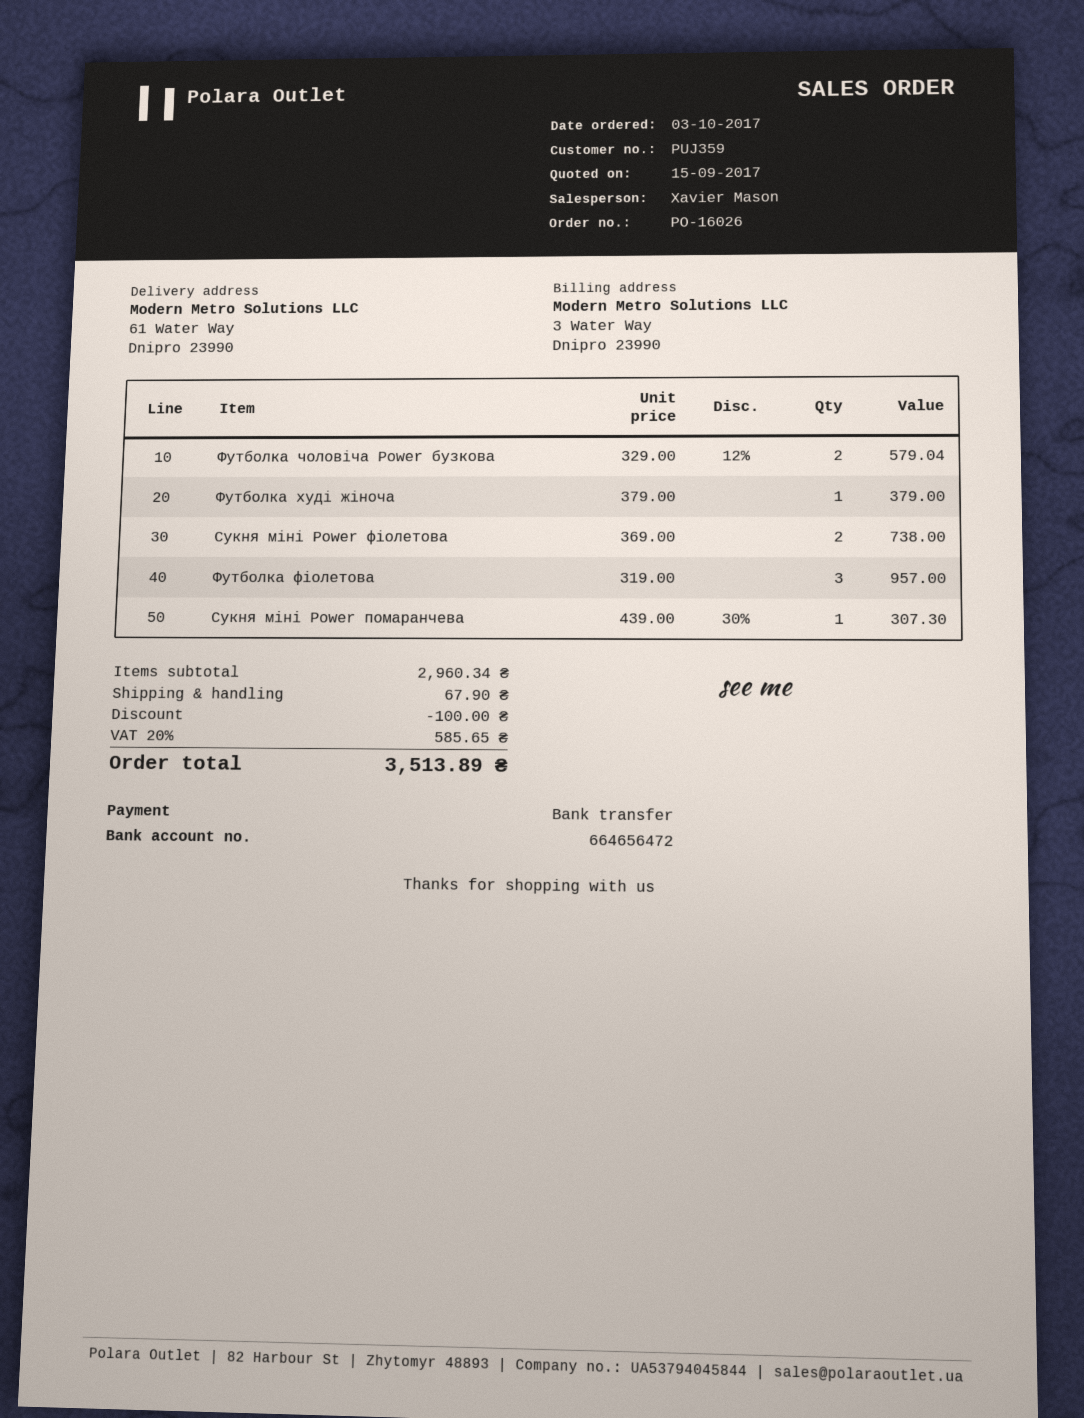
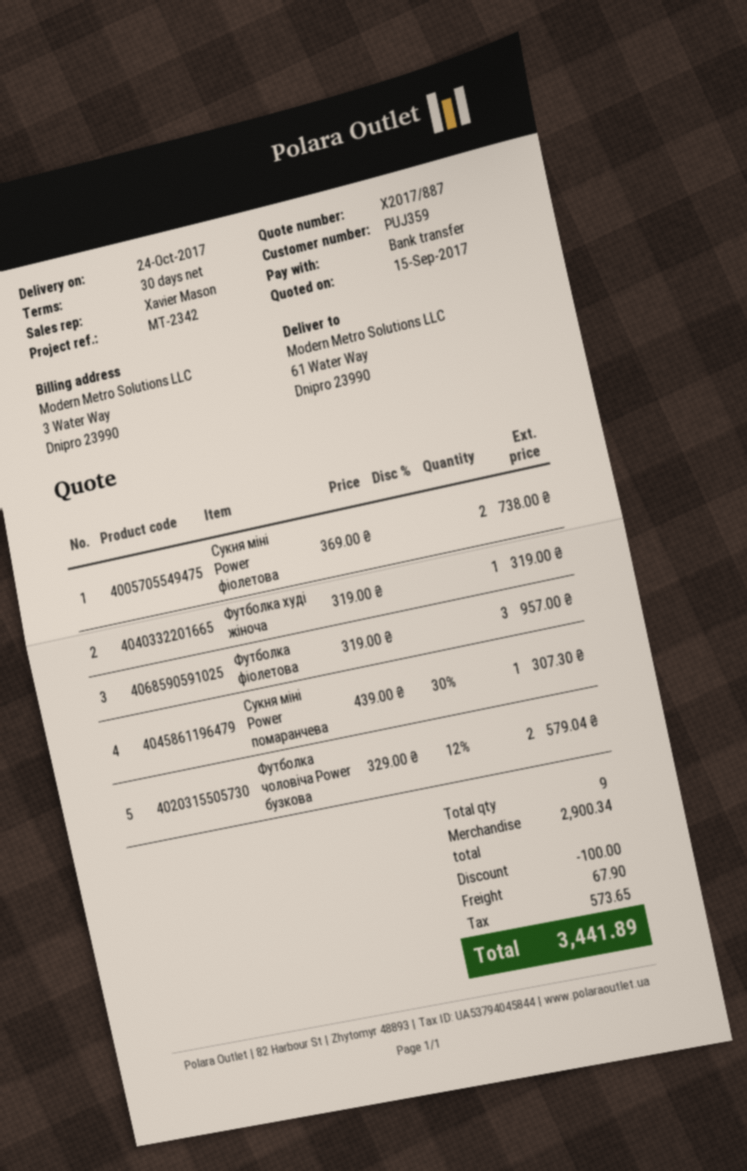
Футболка худі жіноча: 1 x 379.00 = 379.00 -> 1 x 319.00 = 319.00
subtotal: 2960.34 -> 2900.34
tax: 585.65 -> 573.65
total: 3513.89 -> 3441.89

